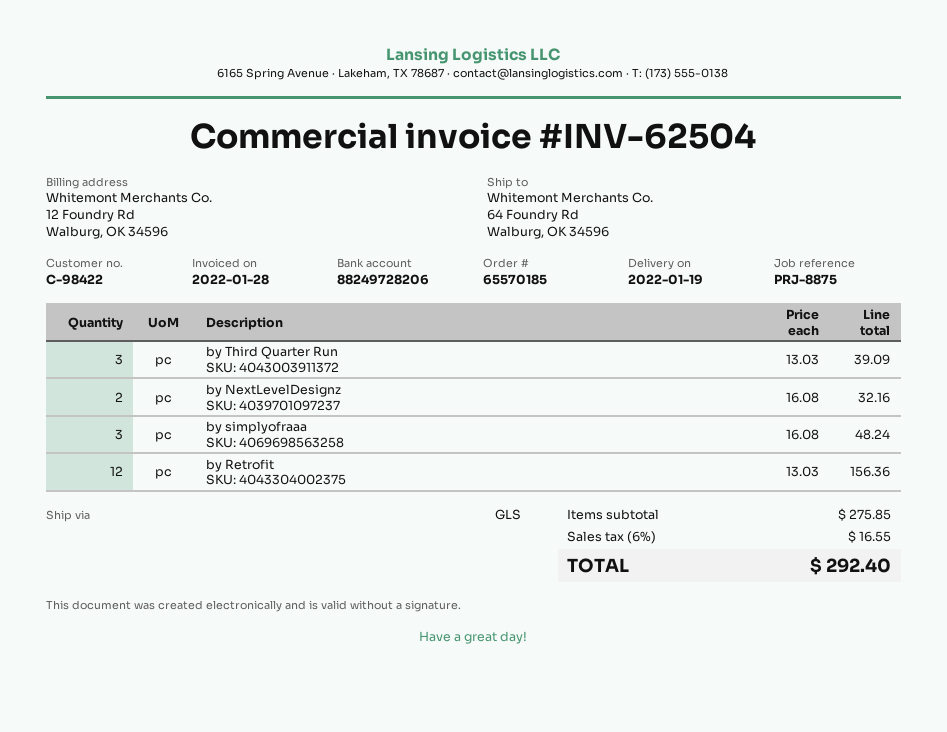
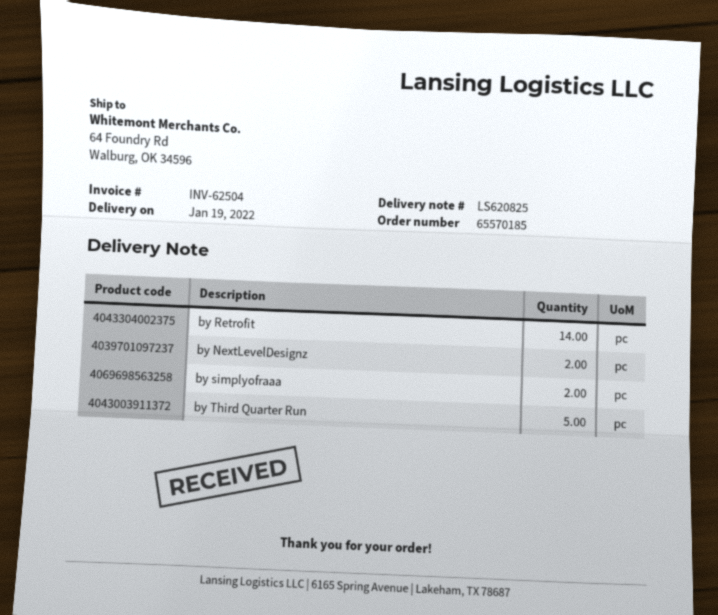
by Third Quarter Run: 3 -> 5
by simplyofraaa: 3 -> 2
by Retrofit: 12 -> 14

